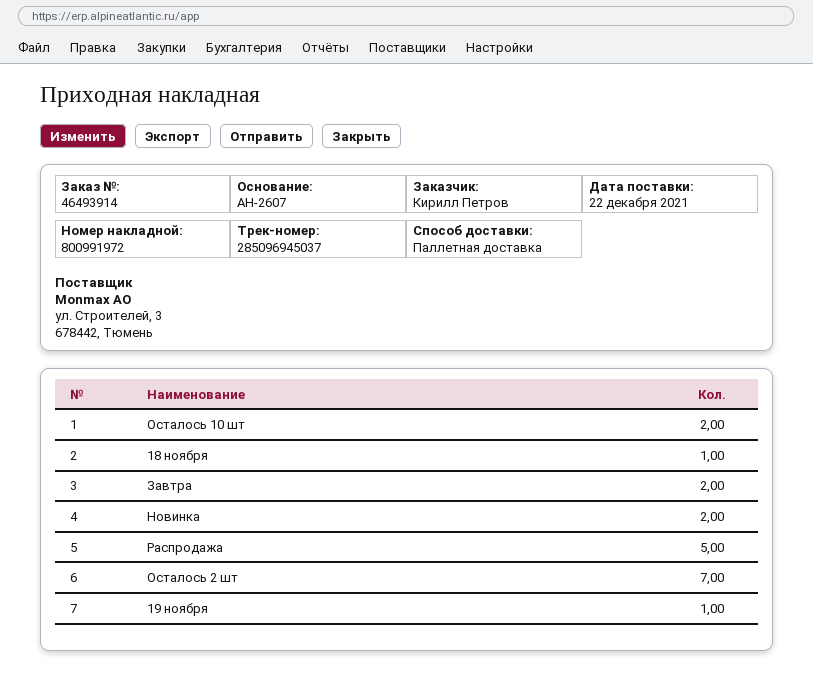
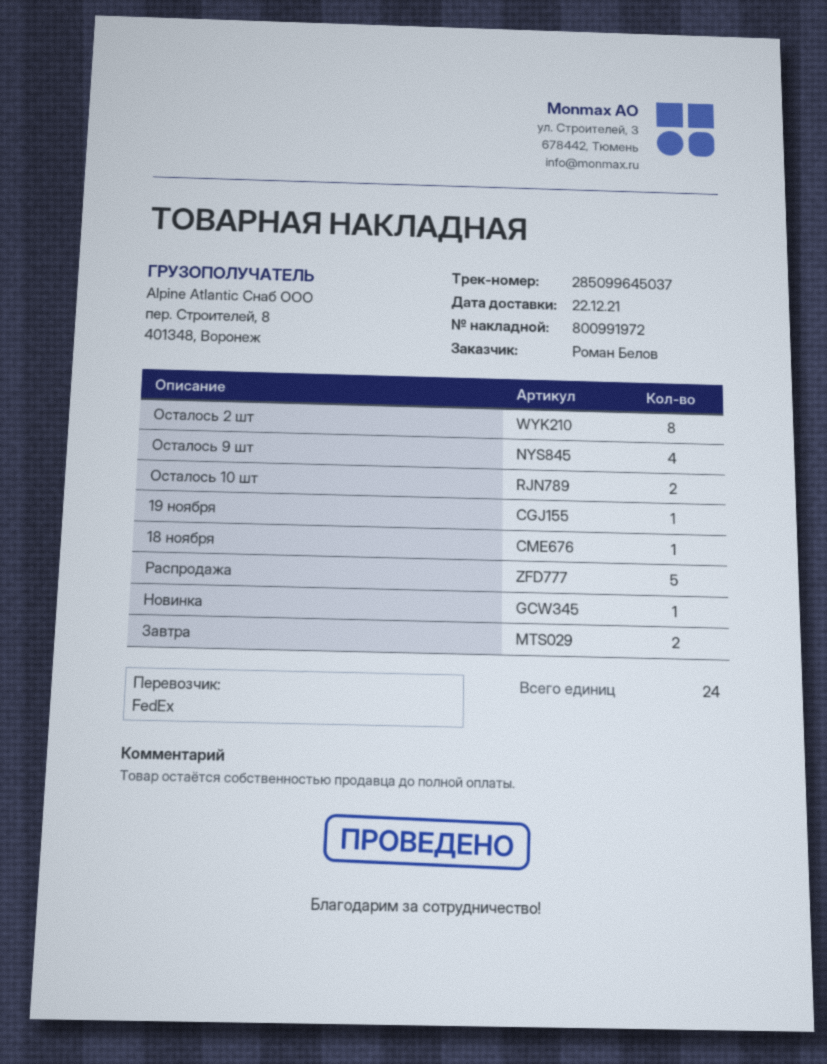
ordered by: Кирилл Петров -> Роман Белов
shipping method: pallet freight -> FedEx
tracking number: 285096945037 -> 285099645037
Новинка: 2 -> 1
Осталось 2 шт: 7 -> 8
Осталось 9 шт: none -> 4

